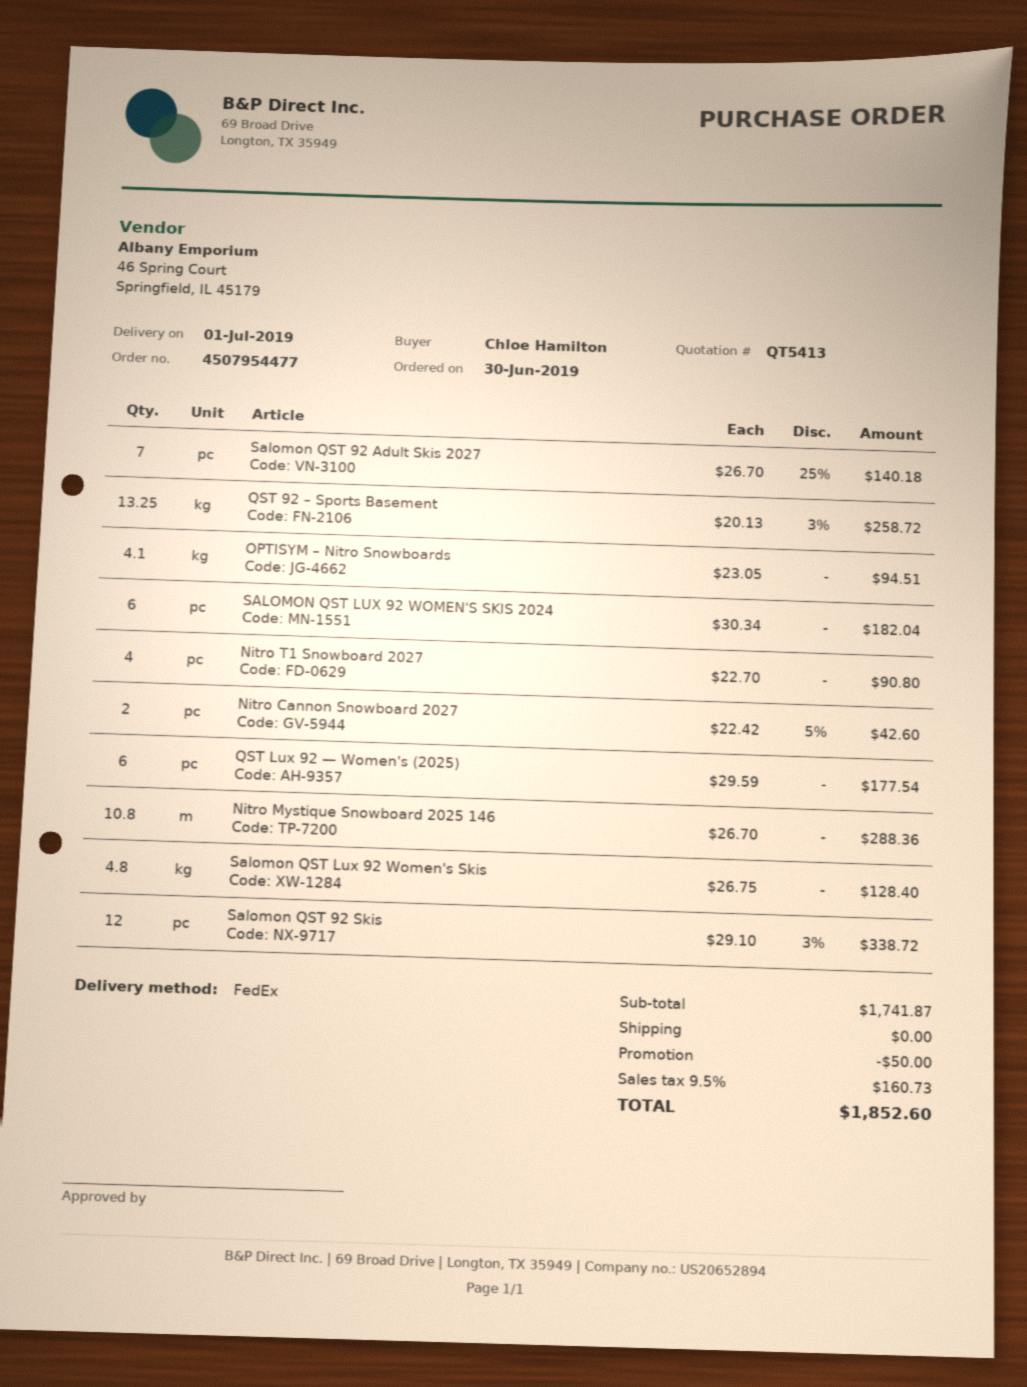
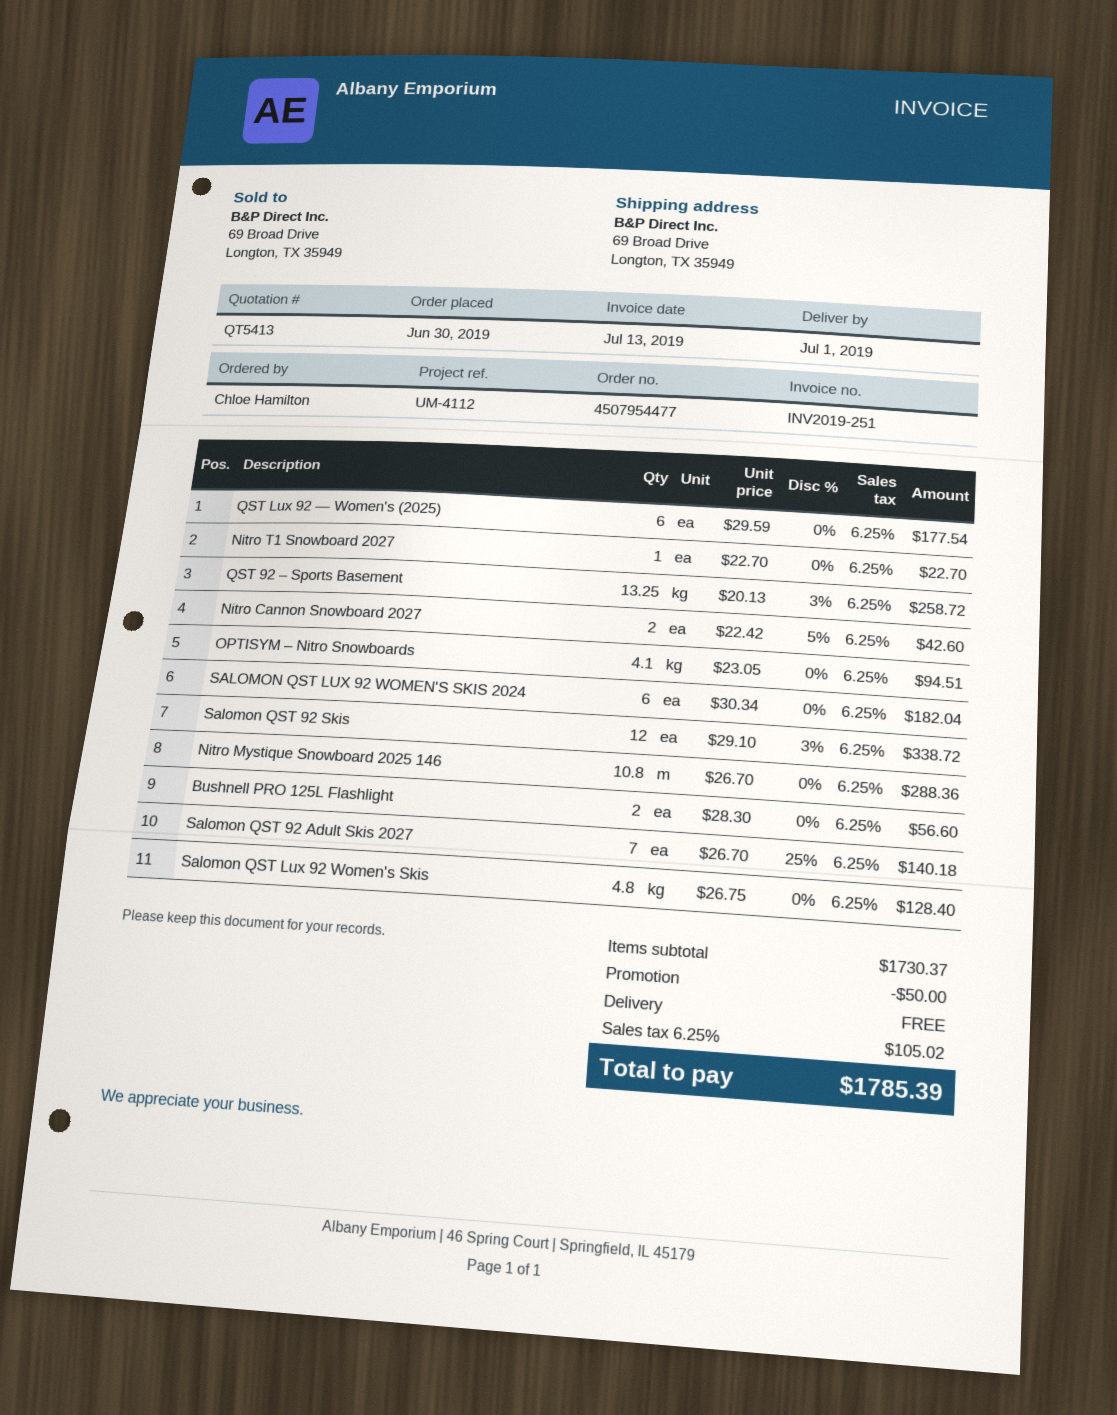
Nitro T1 Snowboard 2027: 4 x 22.70 = 90.80 -> 1 x 22.70 = 22.70
Bushnell PRO 125L Flashlight: none -> 2 x 28.30 = 56.60
subtotal: 1741.87 -> 1730.37
tax: 9.5% = 160.73 -> 6.25% = 105.02
total: 1852.60 -> 1785.39

